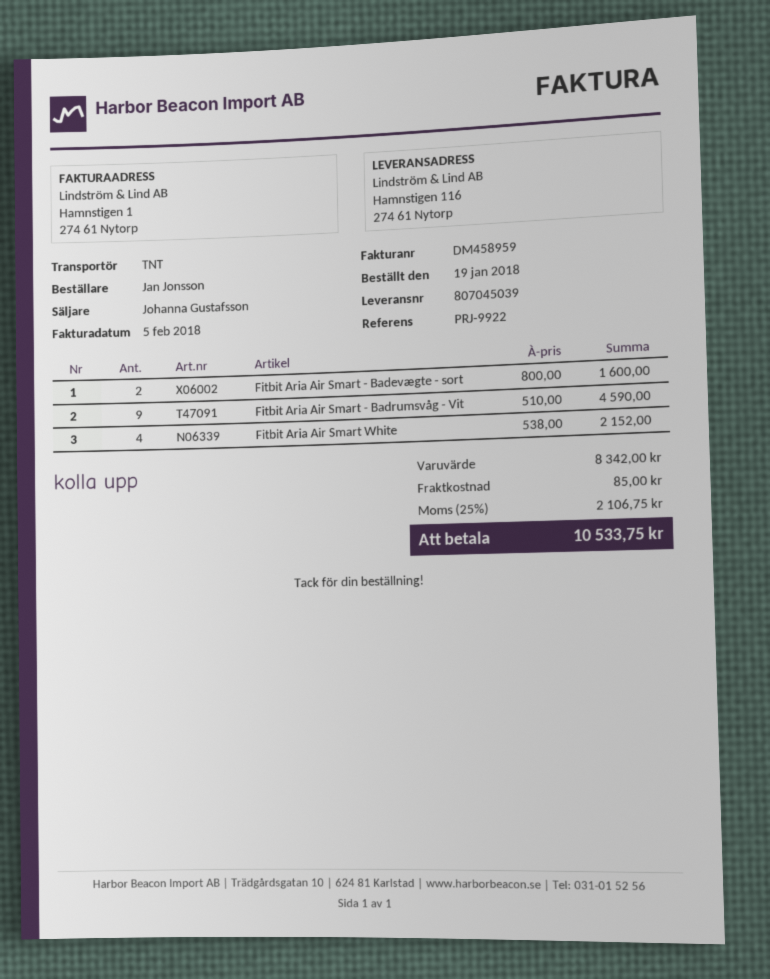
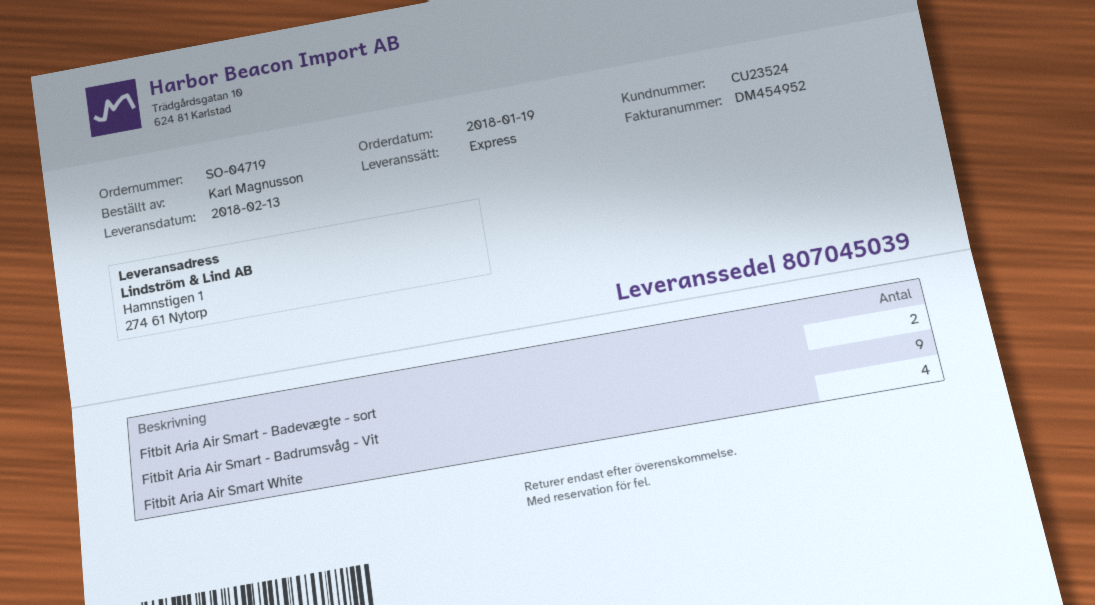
invoice number: DM458959 -> DM454952
ordered by: Jan Jonsson -> Karl Magnusson
shipping method: TNT -> express
ship to: Hamnstigen 116, 274 61 Nytorp -> Hamnstigen 1, 274 61 Nytorp

